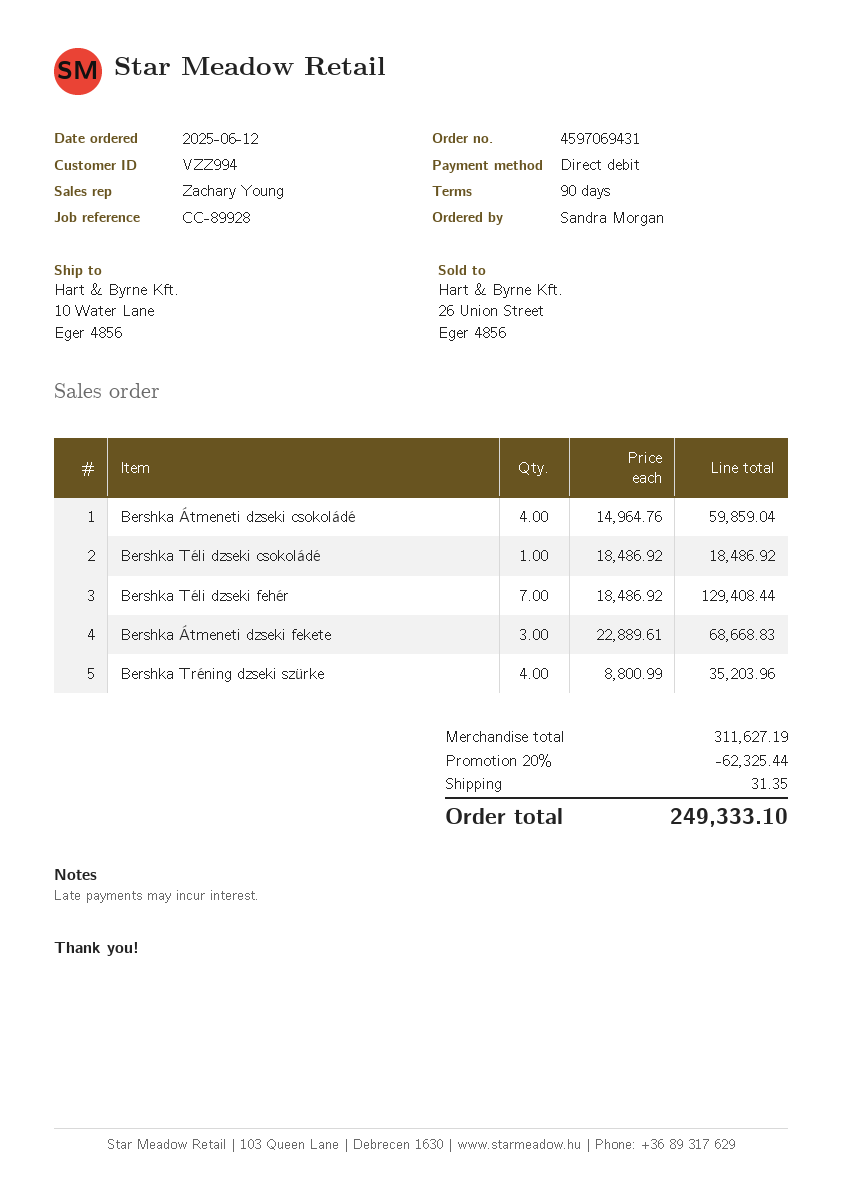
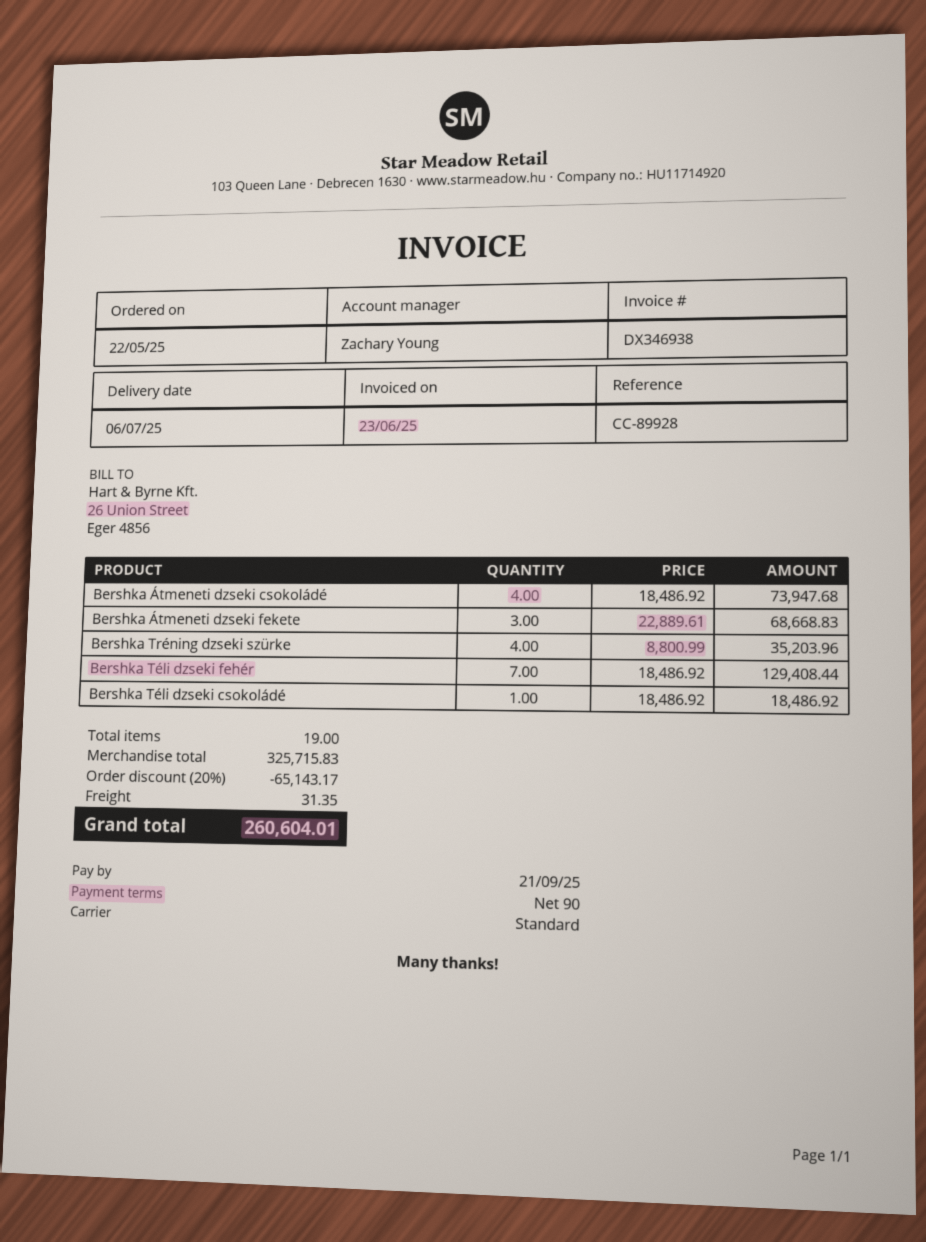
order date: 2025-06-12 -> 2025-05-22
Bershka Átmeneti dzseki csokoládé: 4 x 14964.76 = 59859.04 -> 4 x 18486.92 = 73947.68
subtotal: 311627.19 -> 325715.83
discount: 20% = 62325.44 -> 20% = 65143.17
total: 249333.10 -> 260604.01

